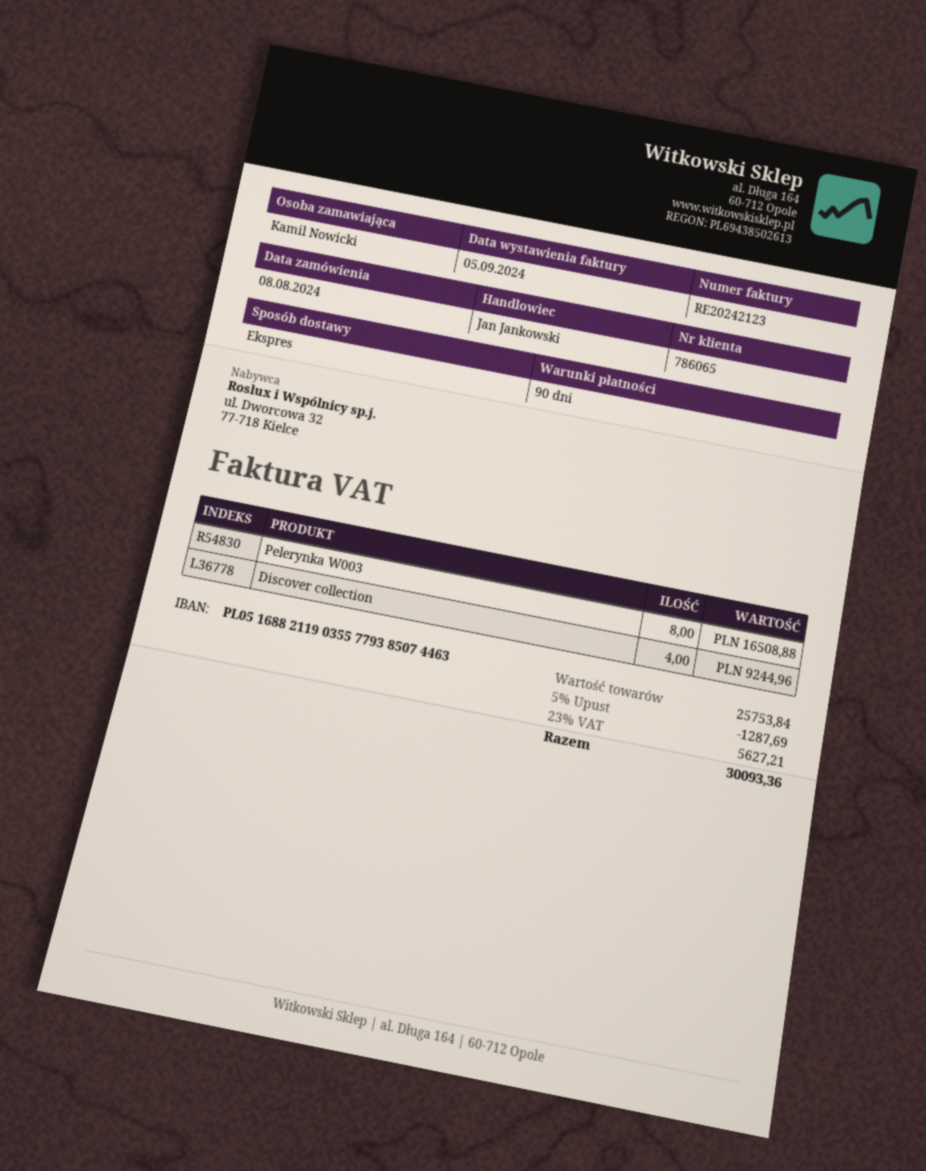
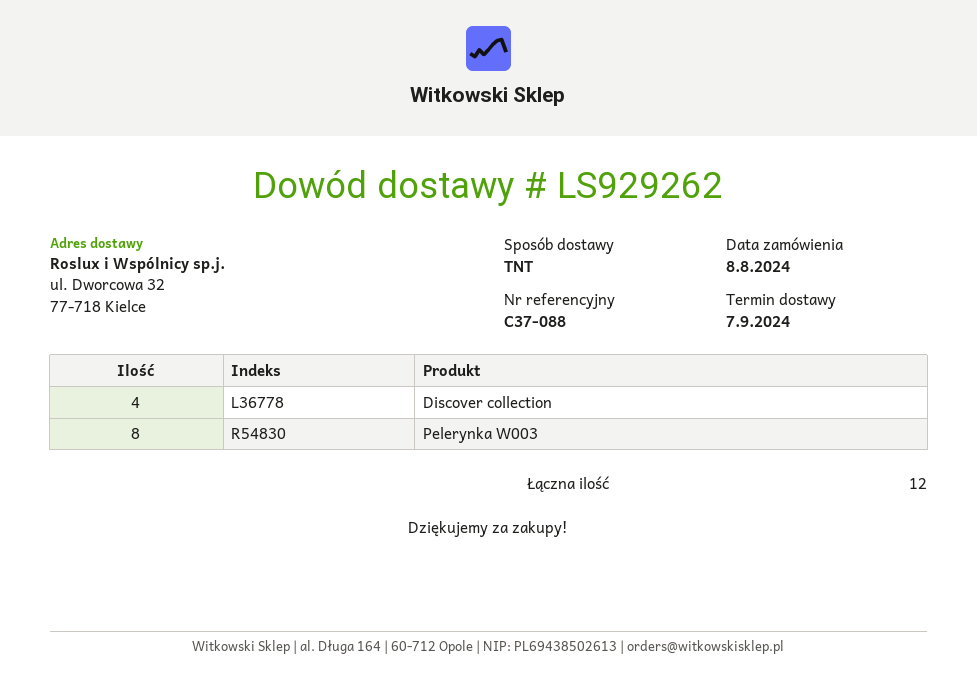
shipping method: express -> TNT

